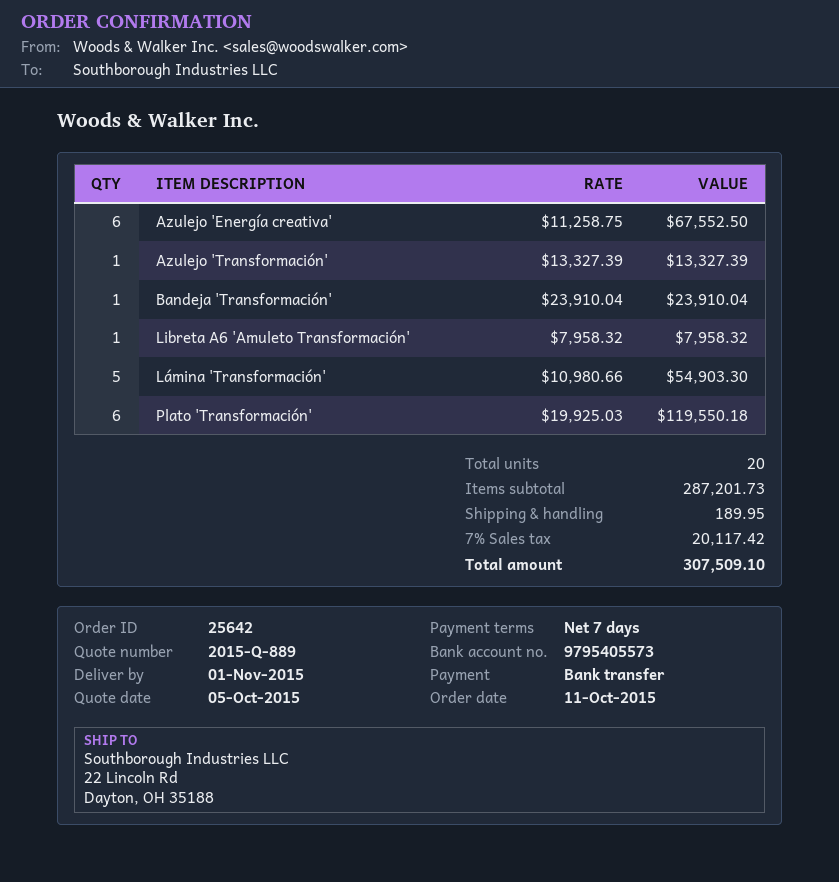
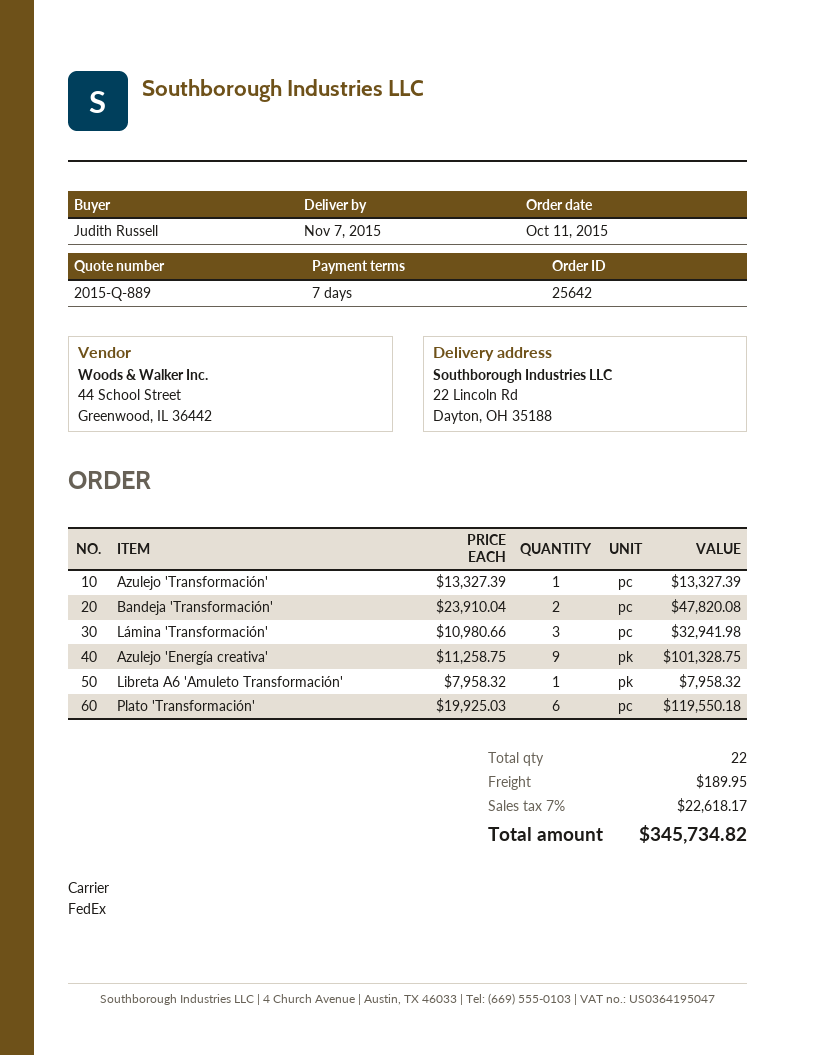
delivery date: 2015-11-01 -> 2015-11-07
Azulejo 'Energía creativa': 6 x 11258.75 = 67552.50 -> 9 x 11258.75 = 101328.75
Bandeja 'Transformación': 1 x 23910.04 = 23910.04 -> 2 x 23910.04 = 47820.08
Lámina 'Transformación': 5 x 10980.66 = 54903.30 -> 3 x 10980.66 = 32941.98
total quantity: 20 -> 22
tax: 7% = 20117.42 -> 7% = 22618.17
total: 307509.10 -> 345734.82

